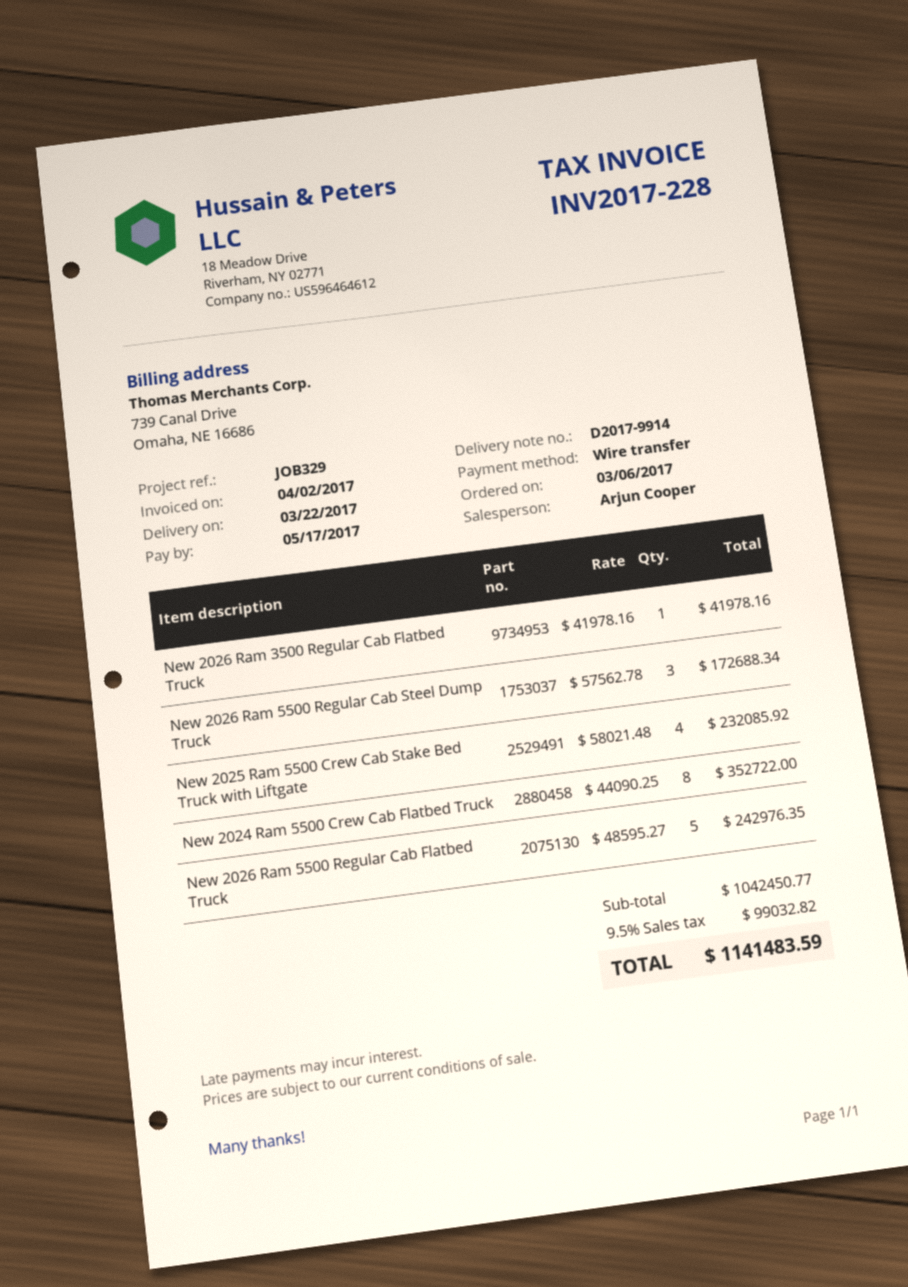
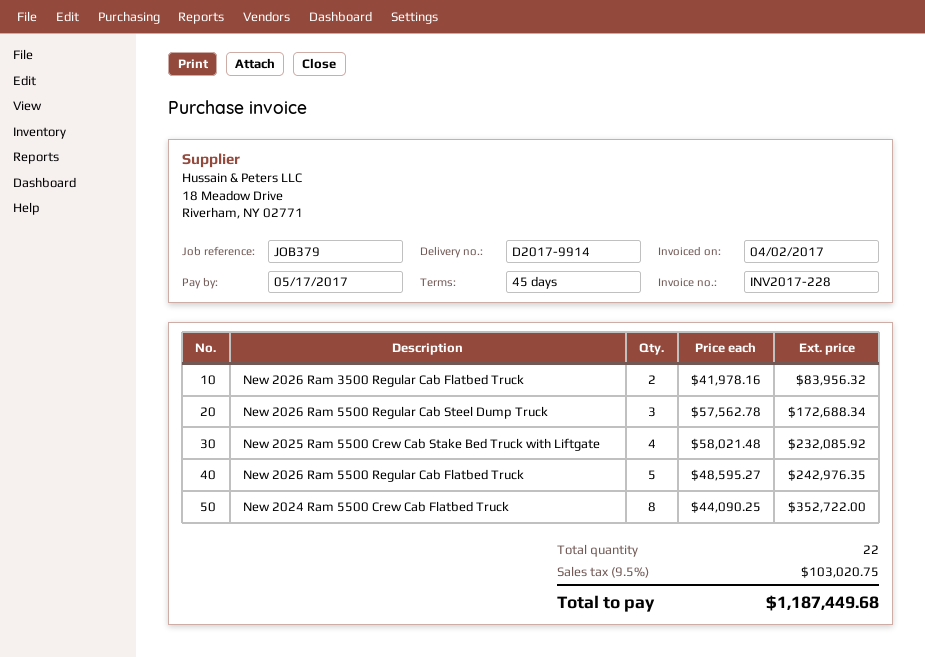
reference: JOB329 -> JOB379
New 2026 Ram 3500 Regular Cab Flatbed Truck: 1 x 41978.16 = 41978.16 -> 2 x 41978.16 = 83956.32
tax: 9.5% = 99032.82 -> 9.5% = 103020.75
total: 1141483.59 -> 1187449.68

